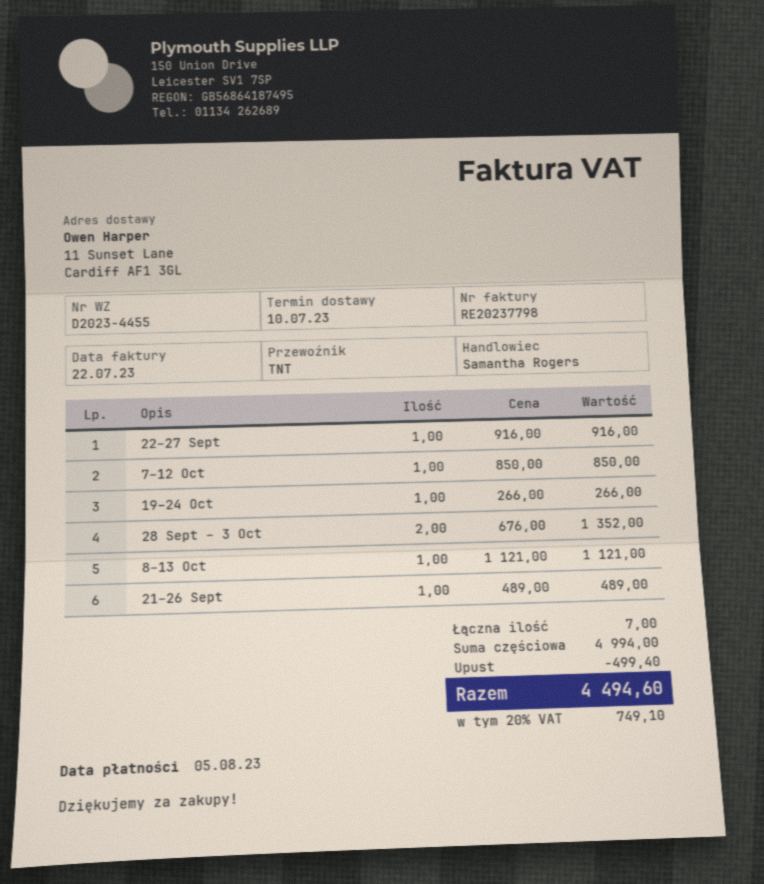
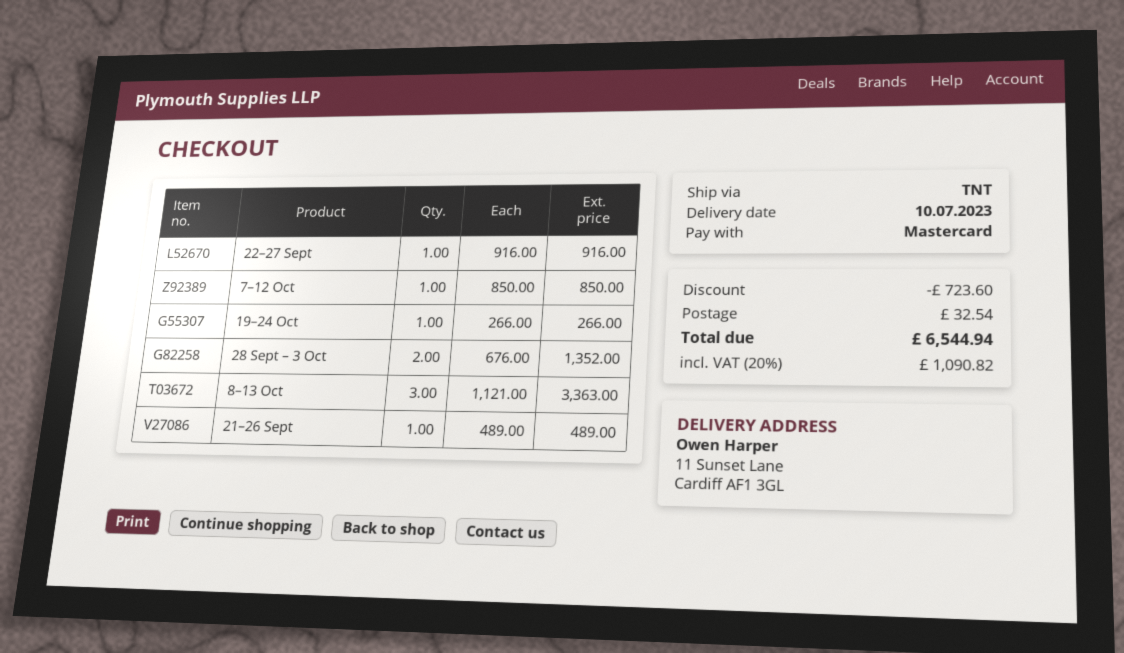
8–13 Oct: 1 x 1121.00 = 1121.00 -> 3 x 1121.00 = 3363.00
discount: 499.40 -> 723.60
shipping: none -> 32.54
tax: 20% = 749.10 -> 20% = 1090.82
total: 4494.60 -> 6544.94

